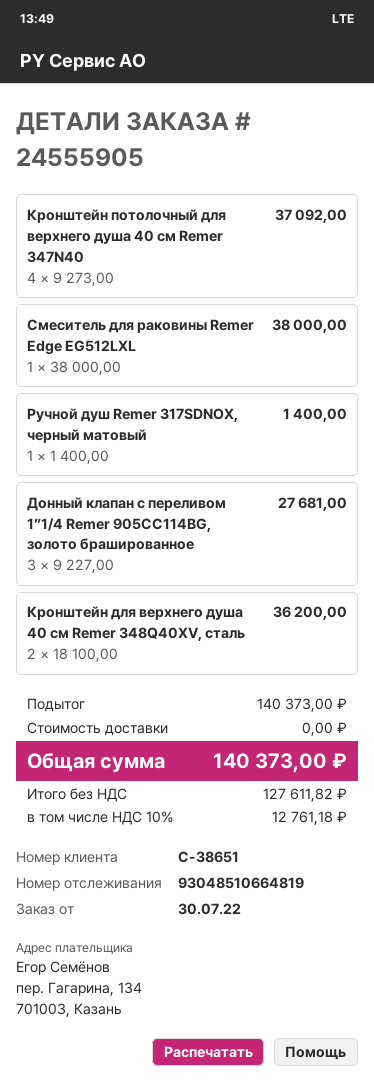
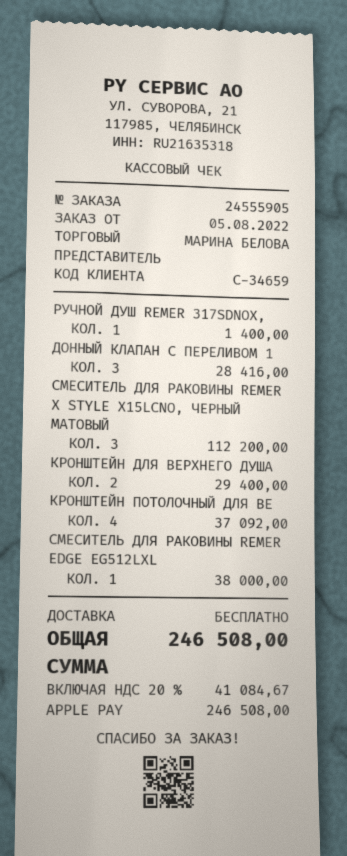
order date: 2022-07-30 -> 2022-08-05
customer number: C-38651 -> C-34659
Донный клапан с переливом 1”1/4 Remer 905CC114BG, золото брашированное: 3 for 27681.00 -> 3 for 28416.00
Кронштейн для верхнего душа 40 см Remer 348Q40XV, сталь: 2 for 36200.00 -> 2 for 29400.00
СМЕСИТЕЛЬ ДЛЯ РАКОВИНЫ REMER X STYLE X15LCNO, ЧЕРНЫЙ МАТОВЫЙ: none -> 3 for 112200.00
tax: 10% = 12761.18 -> 20% = 41084.67
total: 140373.00 -> 246508.00

